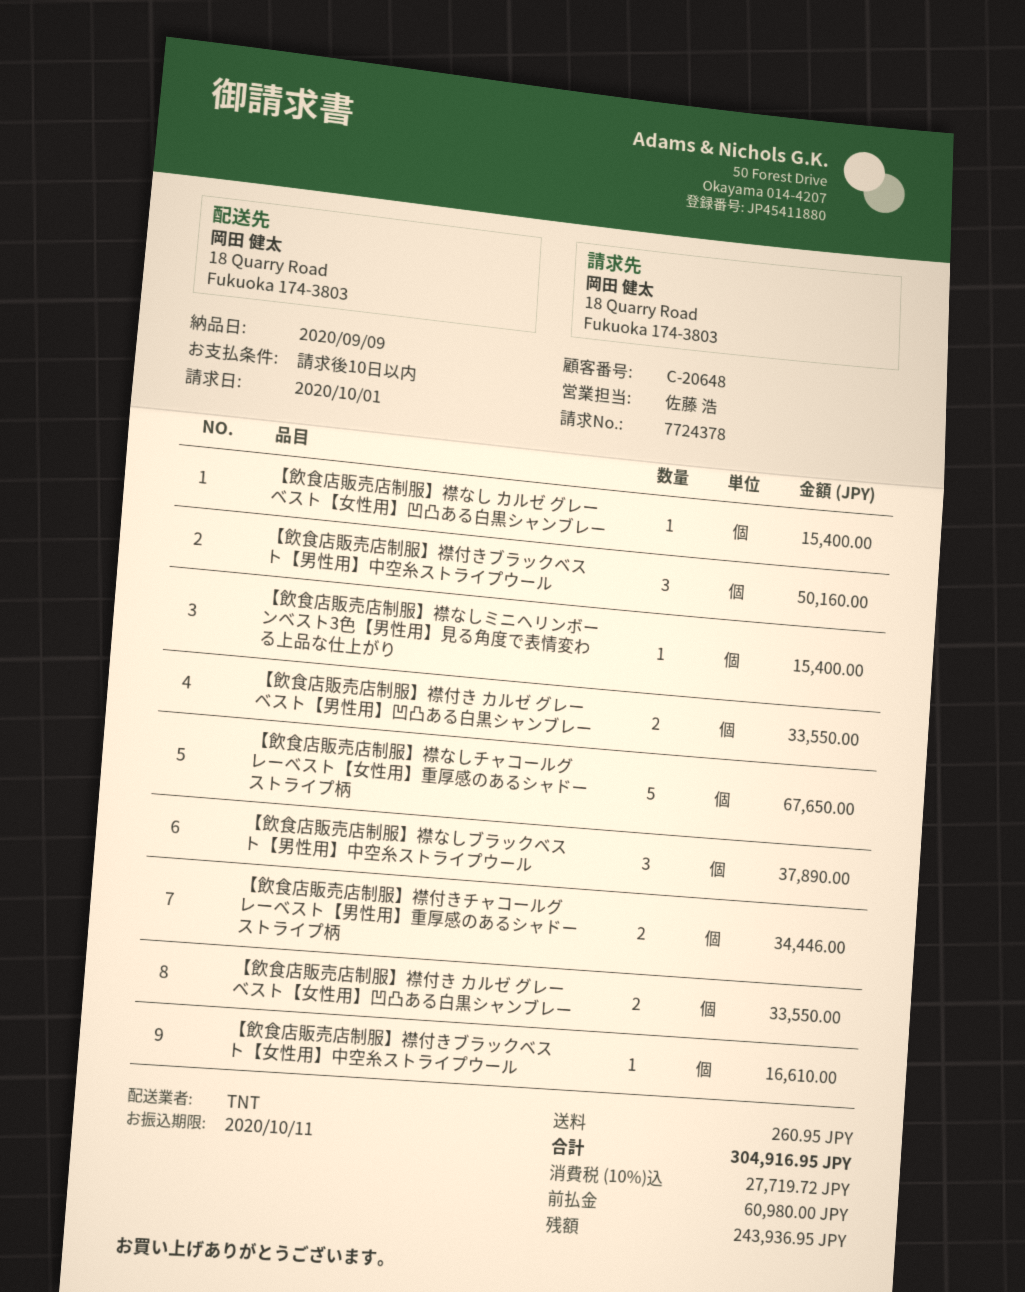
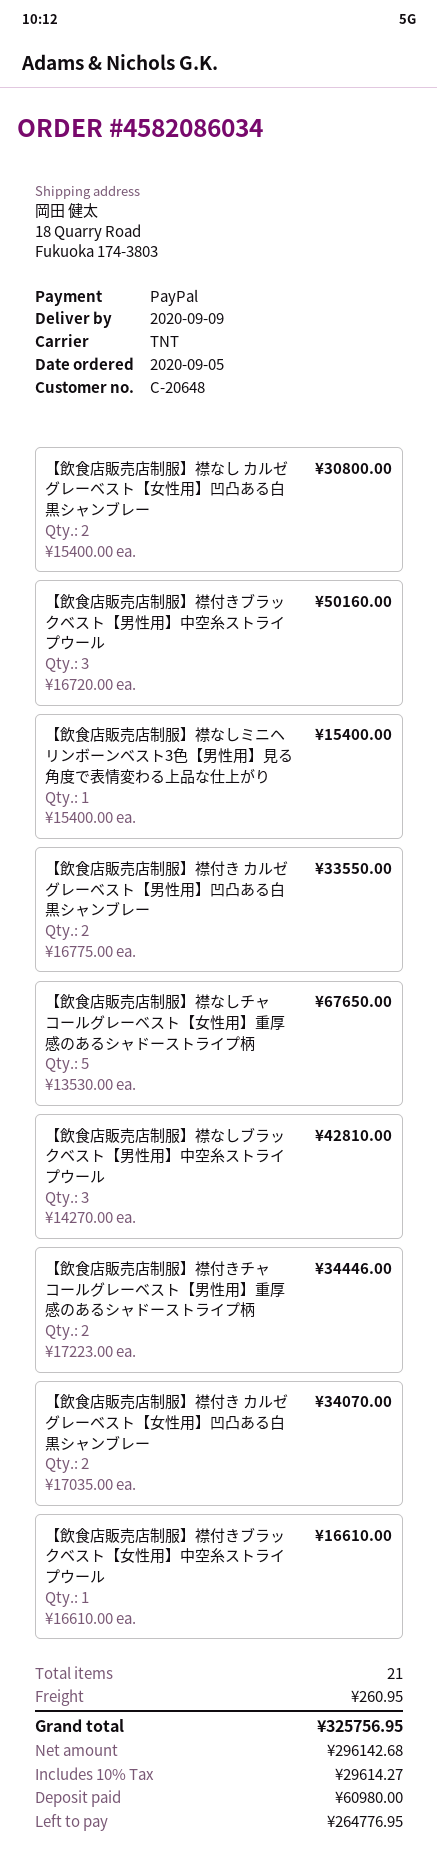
【飲食店販売店制服】襟なし カルゼ グレーベスト【女性用】凹凸ある白黒シャンブレー: 1 for 15400.00 -> 2 for 30800.00
【飲食店販売店制服】襟なしブラックベスト【男性用】中空糸ストライプウール: 3 for 37890.00 -> 3 for 42810.00
【飲食店販売店制服】襟付き カルゼ グレーベスト【女性用】凹凸ある白黒シャンブレー: 2 for 33550.00 -> 2 for 34070.00
tax: 10% = 27719.72 -> 10% = 29614.27
total: 304916.95 -> 325756.95
balance: 243936.95 -> 264776.95

